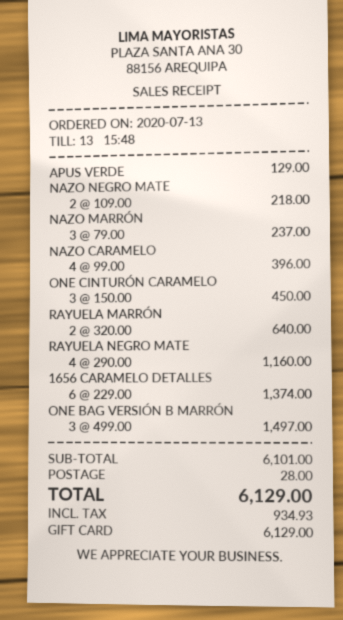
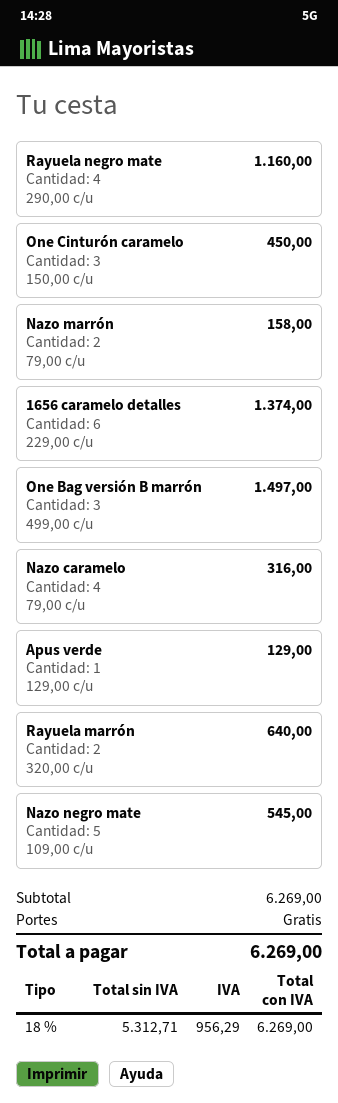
NAZO NEGRO MATE: 2 x 109.00 = 218.00 -> 5 x 109.00 = 545.00
NAZO MARRÓN: 3 x 79.00 = 237.00 -> 2 x 79.00 = 158.00
NAZO CARAMELO: 4 x 99.00 = 396.00 -> 4 x 79.00 = 316.00
subtotal: 6101.00 -> 6269.00
shipping: 28.00 -> 0.00
tax: 934.93 -> 956.29
total: 6129.00 -> 6269.00

